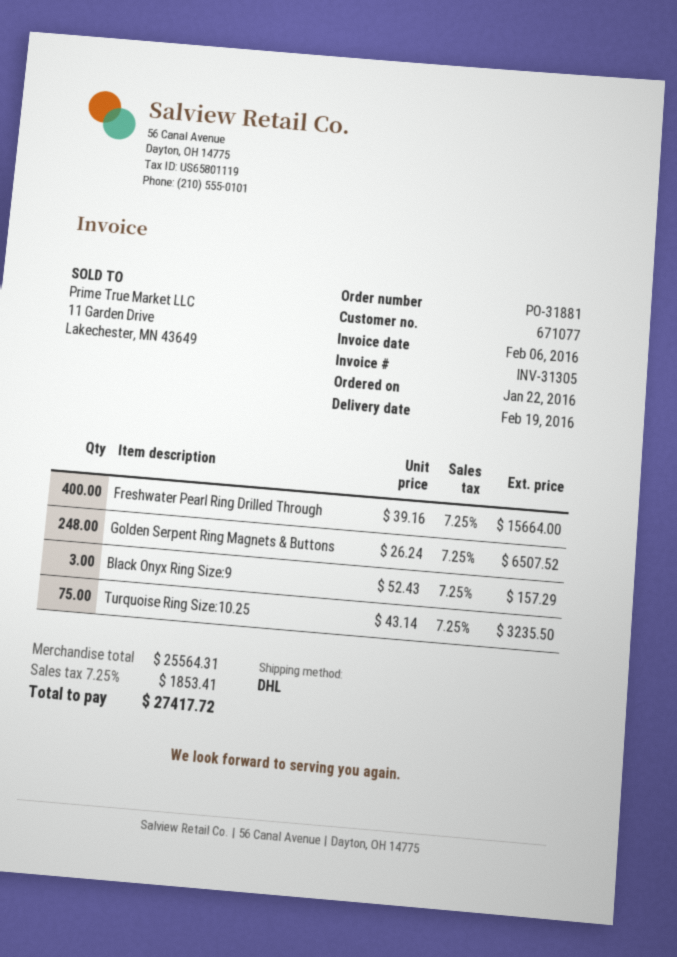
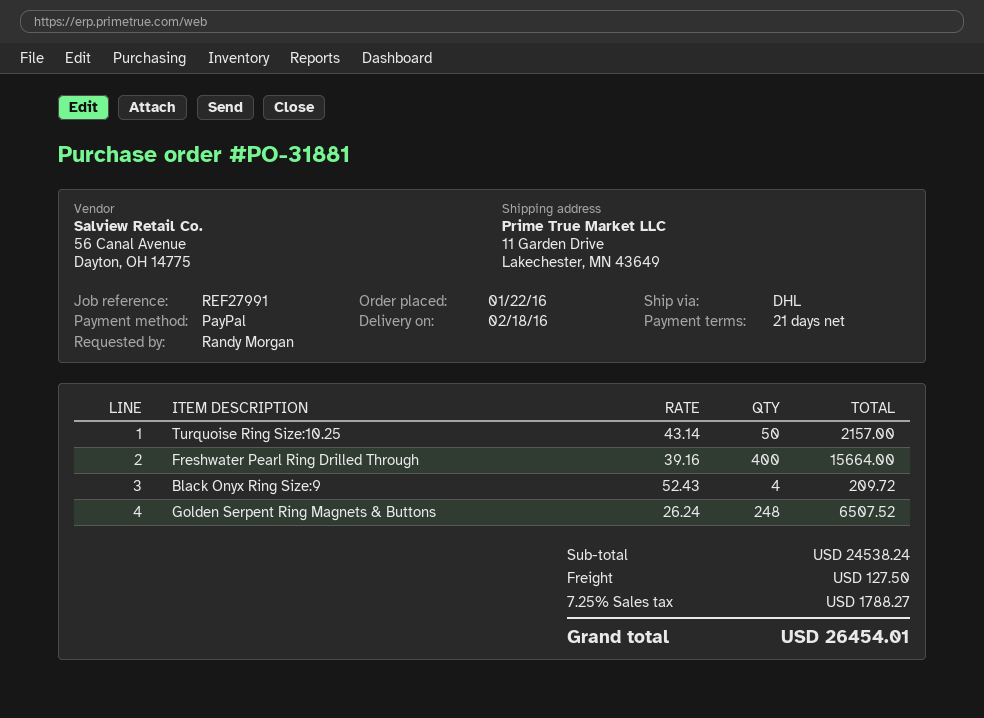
delivery date: 2016-02-19 -> 2016-02-18
Black Onyx Ring Size:9: 3 x 52.43 = 157.29 -> 4 x 52.43 = 209.72
Turquoise Ring Size:10.25: 75 x 43.14 = 3235.50 -> 50 x 43.14 = 2157.00
subtotal: 25564.31 -> 24538.24
shipping: none -> 127.50
tax: 7.25% = 1853.41 -> 7.25% = 1788.27
total: 27417.72 -> 26454.01

